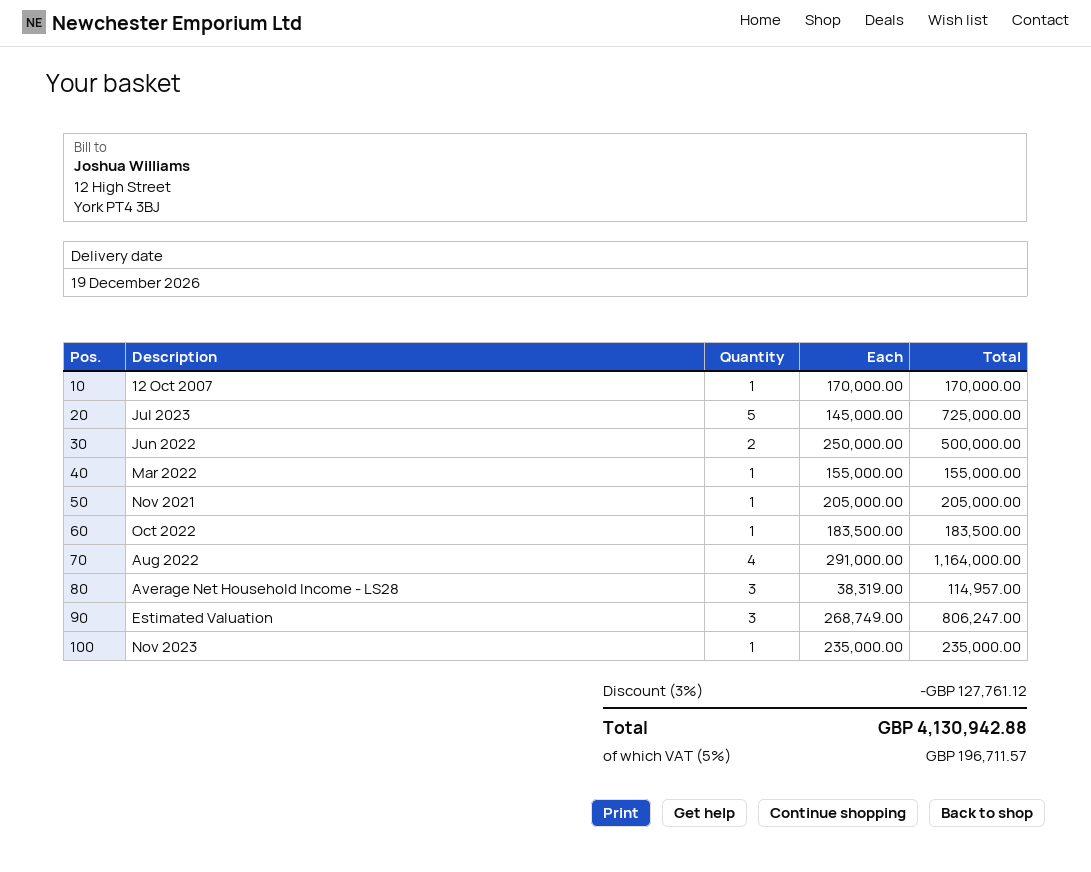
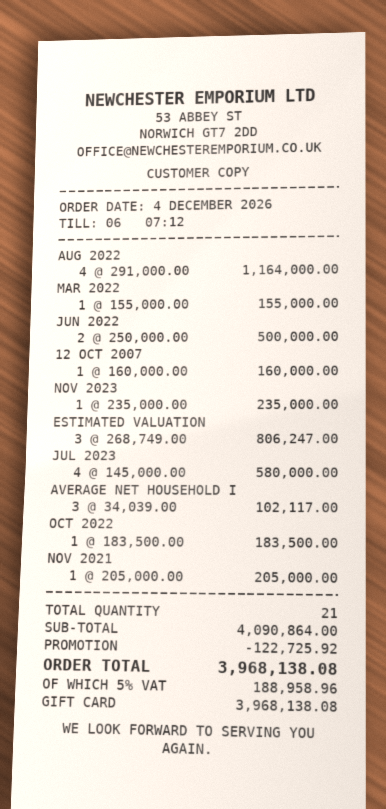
12 Oct 2007: 1 x 170000.00 = 170000.00 -> 1 x 160000.00 = 160000.00
Jul 2023: 5 x 145000.00 = 725000.00 -> 4 x 145000.00 = 580000.00
Average Net Household Income - LS28: 3 x 38319.00 = 114957.00 -> 3 x 34039.00 = 102117.00
discount: 127761.12 -> 122725.92
tax: 5% = 196711.57 -> 5% = 188958.96
total: 4130942.88 -> 3968138.08

